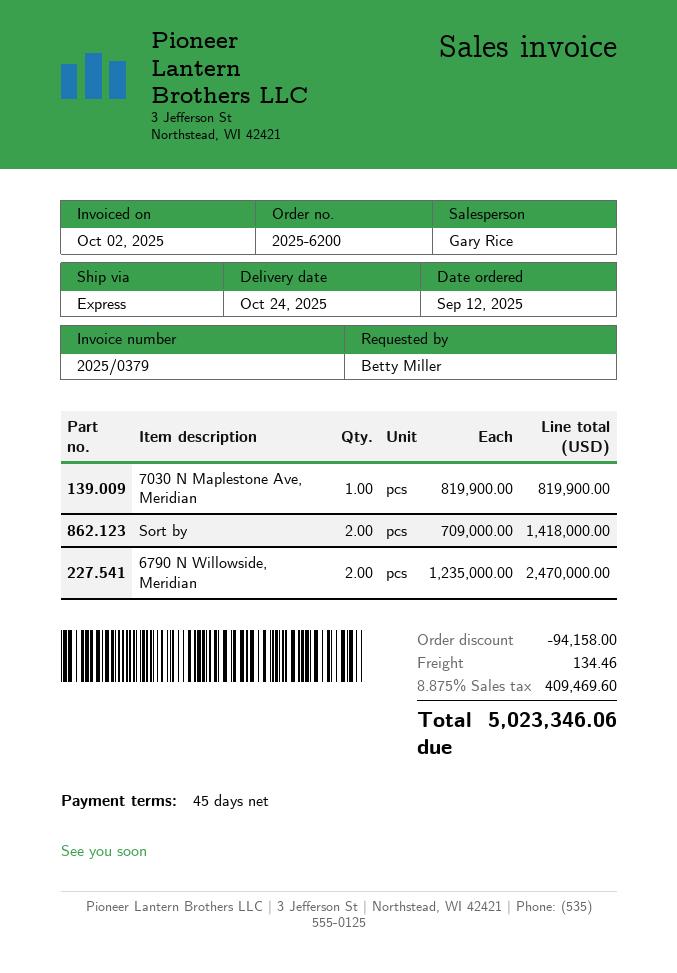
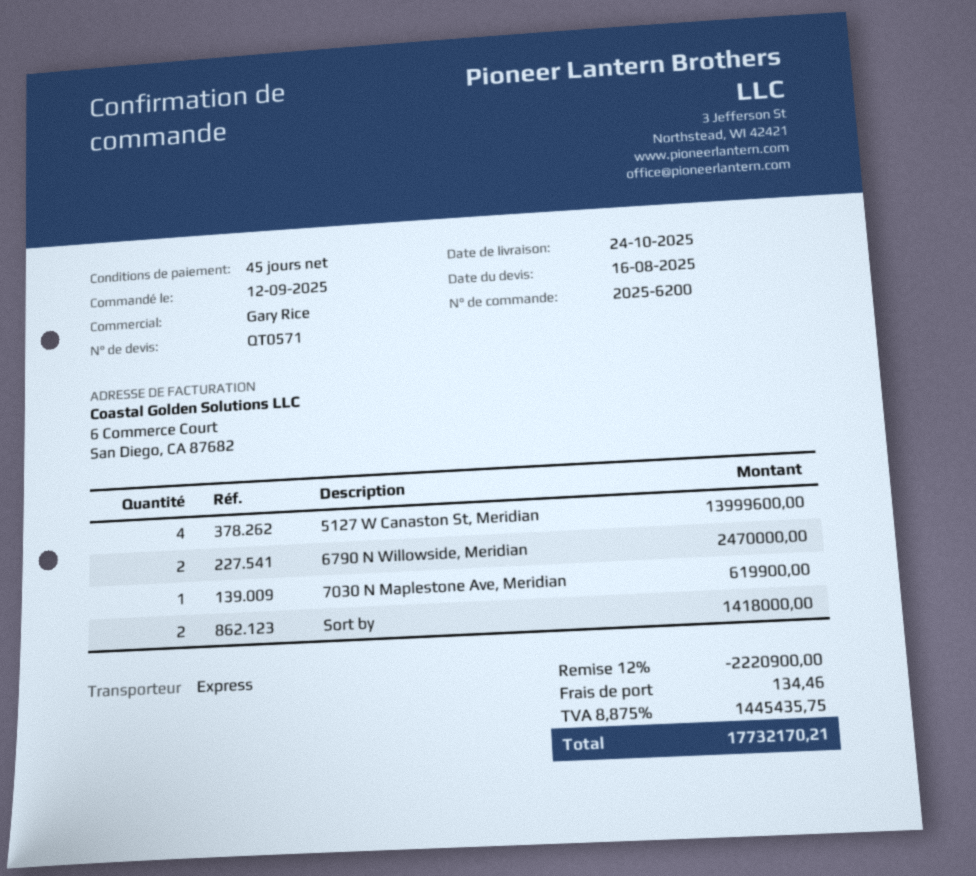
7030 N Maplestone Ave, Meridian: 1 for 819900.00 -> 1 for 619900.00
5127 W Canaston St, Meridian: none -> 4 for 13999600.00
discount: 94158.00 -> 2220900.00
tax: 8.875% = 409469.60 -> 8.875% = 1445435.75
total: 5023346.06 -> 17732170.21

